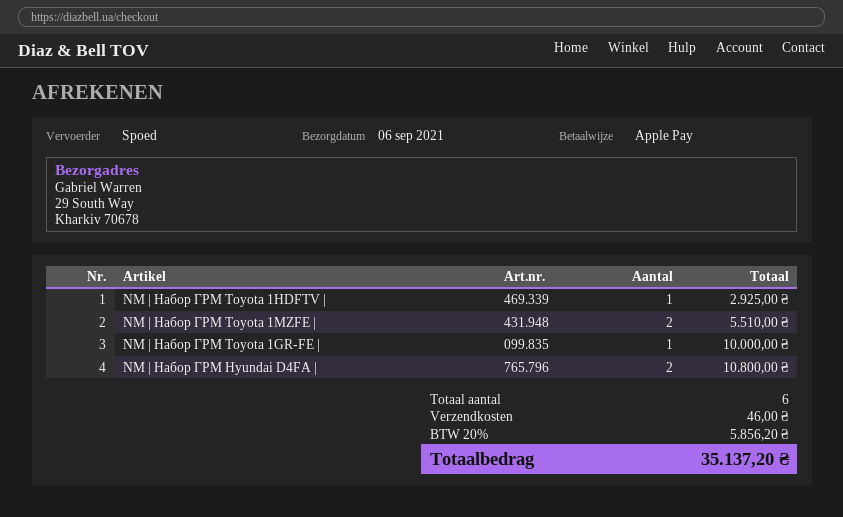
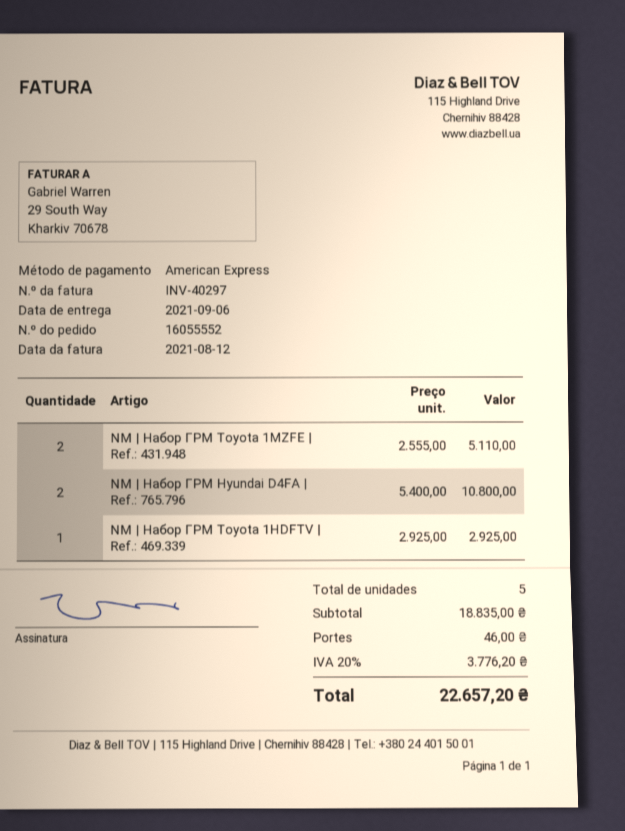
payment method: Apple Pay -> American Express
NM | Набор ГРМ Toyota 1MZFE |: 2 for 5510.00 -> 2 for 5110.00
NM | Набор ГРМ Toyota 1GR-FE |: 1 for 10000.00 -> none
total quantity: 6 -> 5
tax: 20% = 5856.20 -> 20% = 3776.20
total: 35137.20 -> 22657.20

